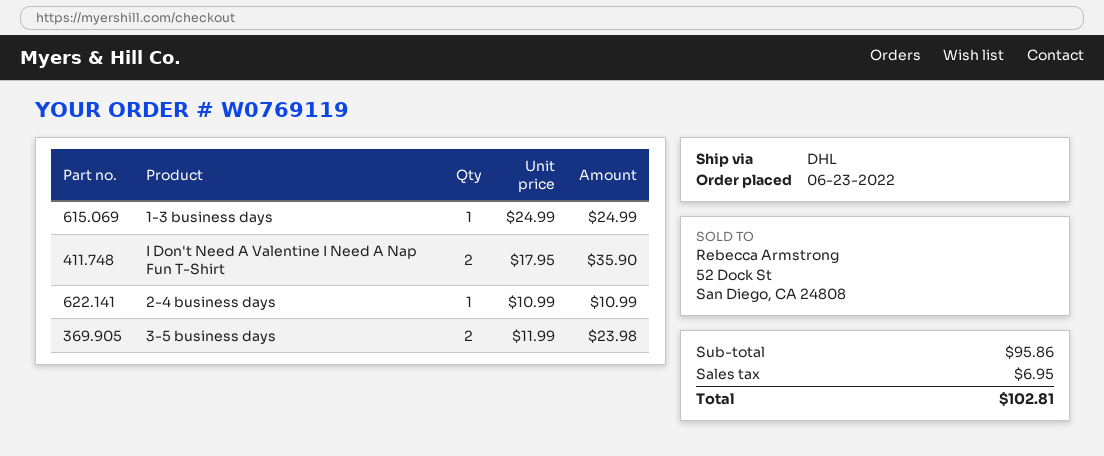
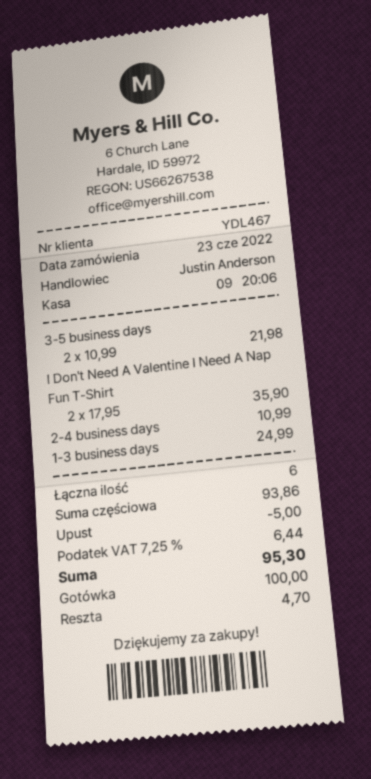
3-5 business days: 2 x 11.99 = 23.98 -> 2 x 10.99 = 21.98
subtotal: 95.86 -> 93.86
discount: none -> 5.00
tax: 6.95 -> 6.44
total: 102.81 -> 95.30

